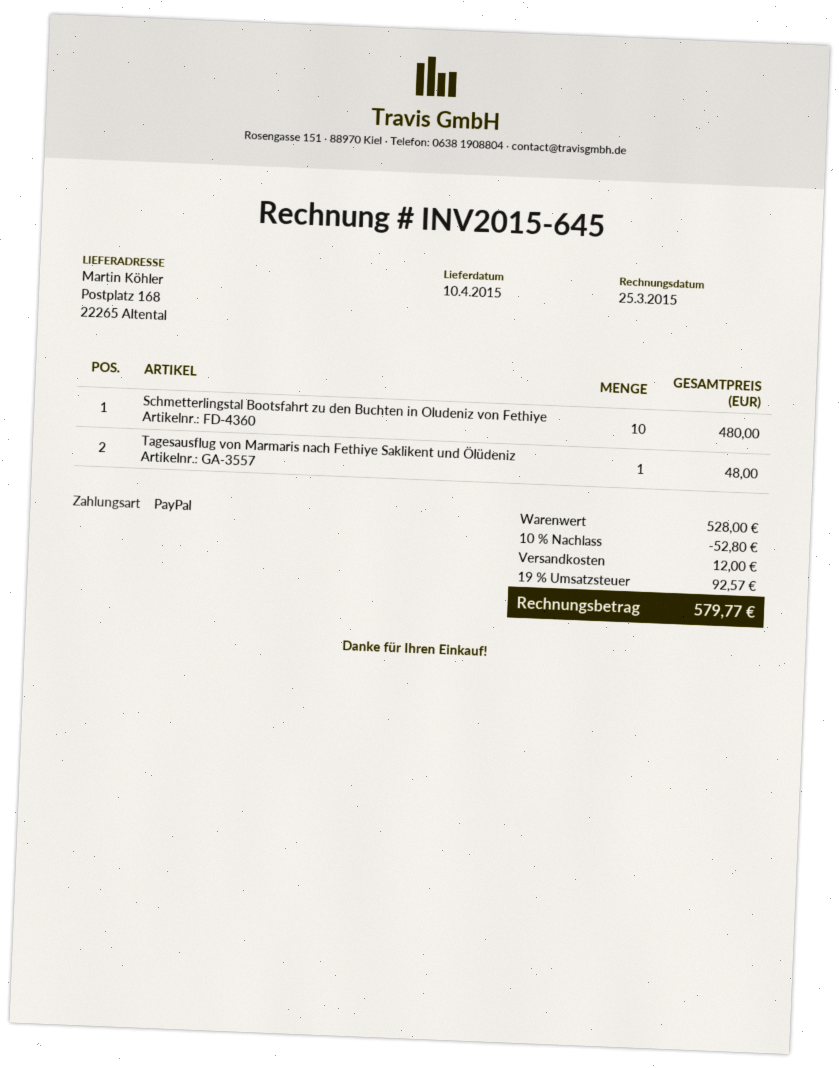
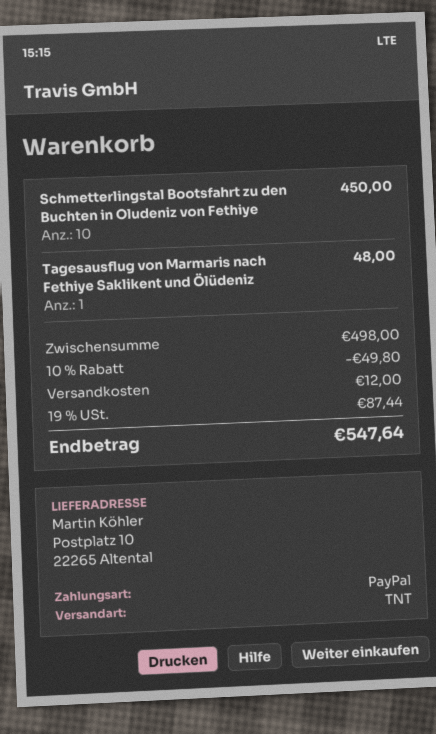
ship to: Postplatz 168, 22265 Altental -> Postplatz 10, 22265 Altental
Schmetterlingstal Bootsfahrt zu den Buchten in Oludeniz von Fethiye: 10 for 480.00 -> 10 for 450.00
subtotal: 528.00 -> 498.00
discount: 10% = 52.80 -> 10% = 49.80
tax: 19% = 92.57 -> 19% = 87.44
total: 579.77 -> 547.64

